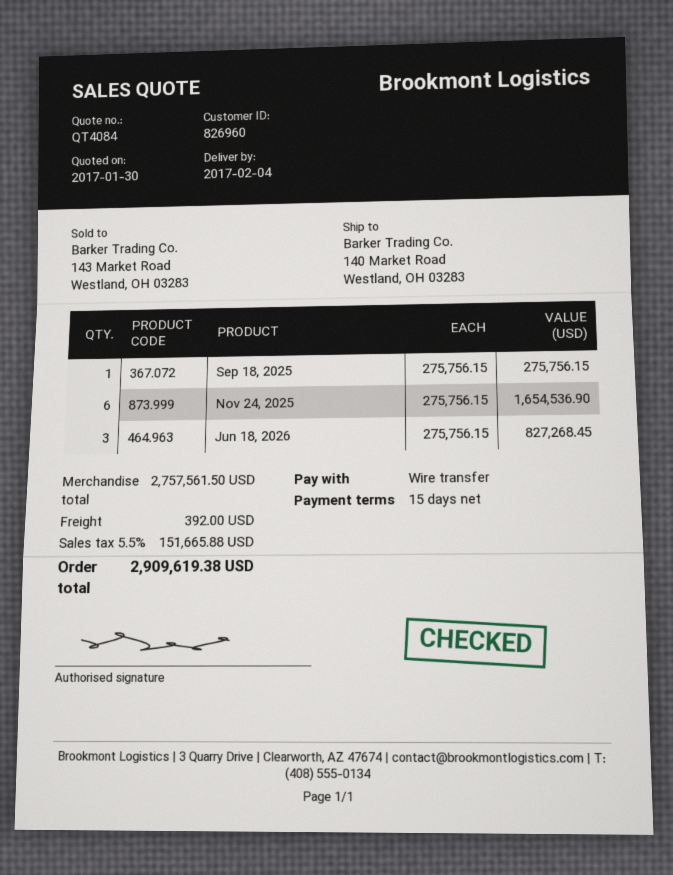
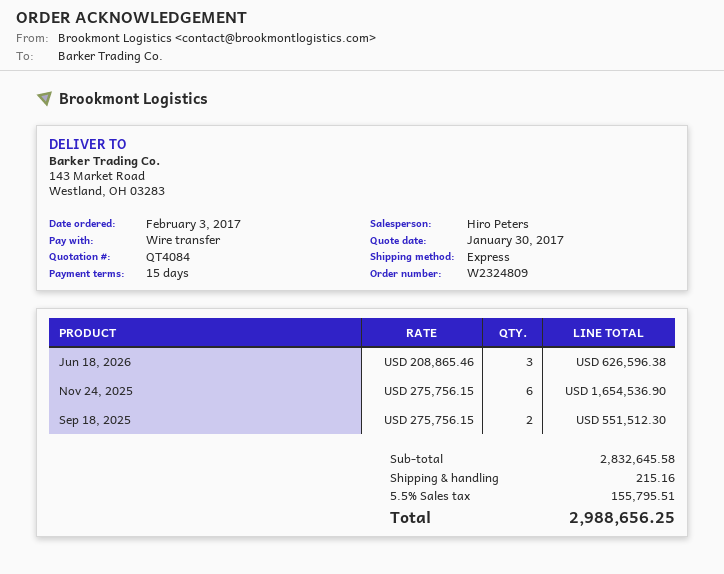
ship to: 140 Market Road, Westland, OH 03283 -> 143 Market Road, Westland, OH 03283
Sep 18, 2025: 1 x 275756.15 = 275756.15 -> 2 x 275756.15 = 551512.30
Jun 18, 2026: 3 x 275756.15 = 827268.45 -> 3 x 208865.46 = 626596.38
subtotal: 2757561.50 -> 2832645.58
shipping: 392.00 -> 215.16
tax: 5.5% = 151665.88 -> 5.5% = 155795.51
total: 2909619.38 -> 2988656.25

